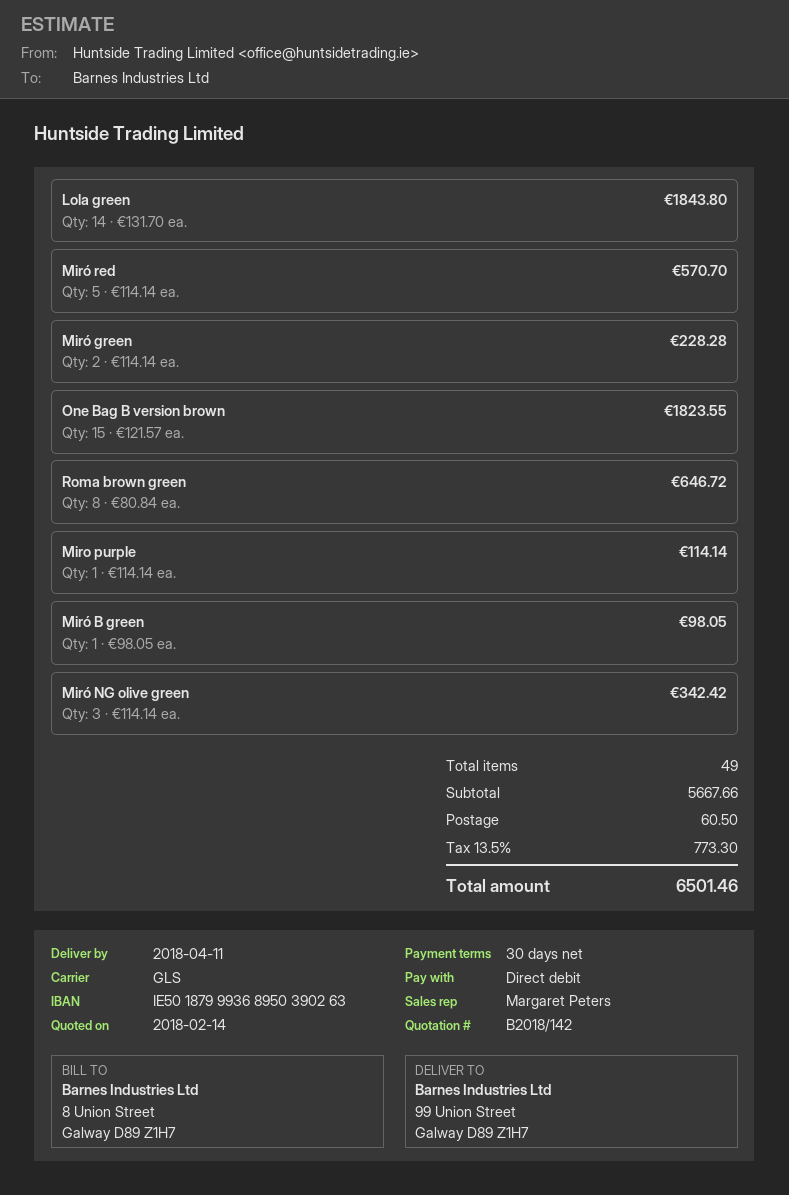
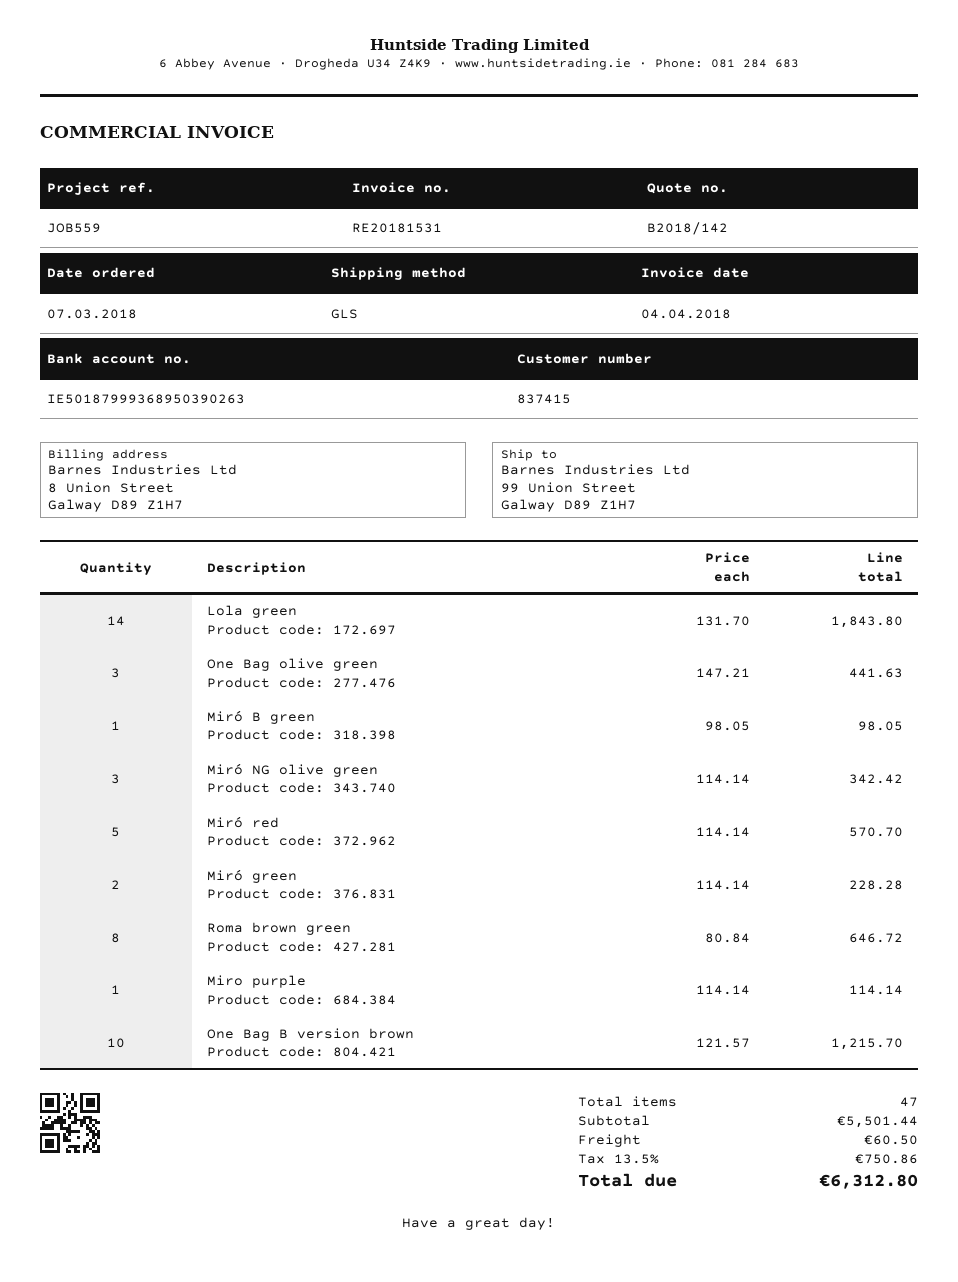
One Bag B version brown: 15 x 121.57 = 1823.55 -> 10 x 121.57 = 1215.70
One Bag olive green: none -> 3 x 147.21 = 441.63
total quantity: 49 -> 47
subtotal: 5667.66 -> 5501.44
tax: 13.5% = 773.30 -> 13.5% = 750.86
total: 6501.46 -> 6312.80

